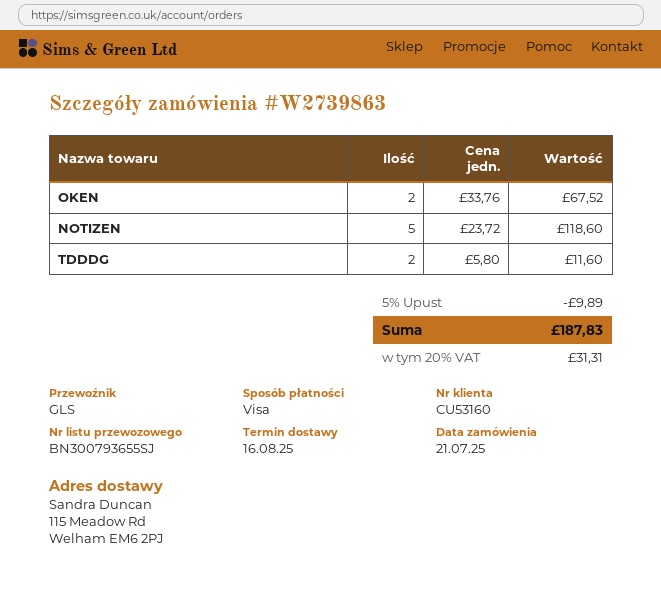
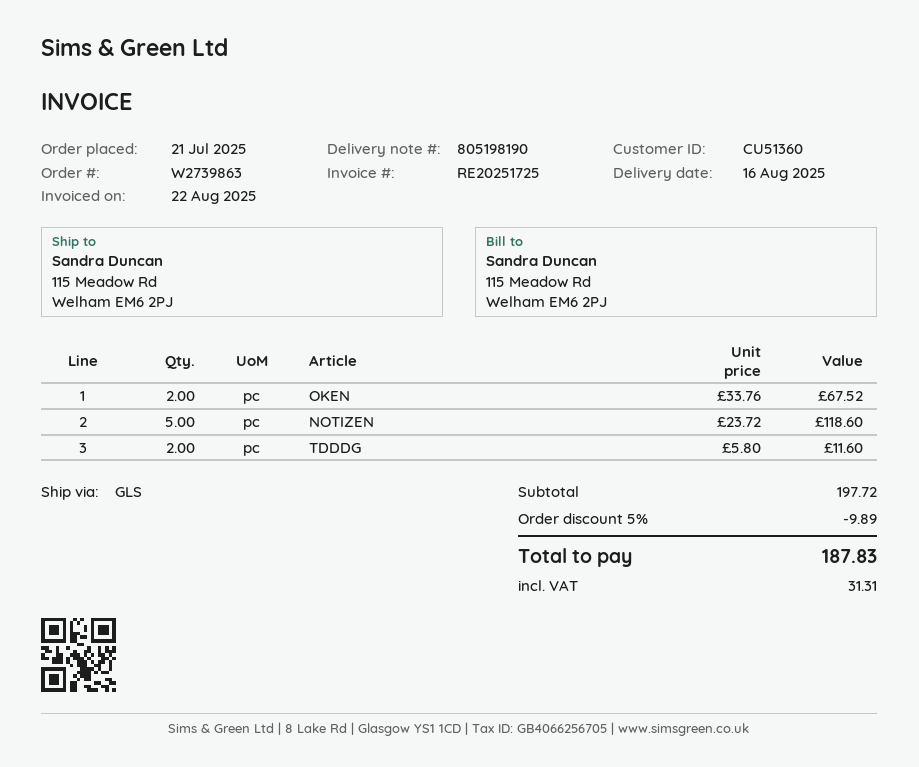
customer number: CU53160 -> CU51360

